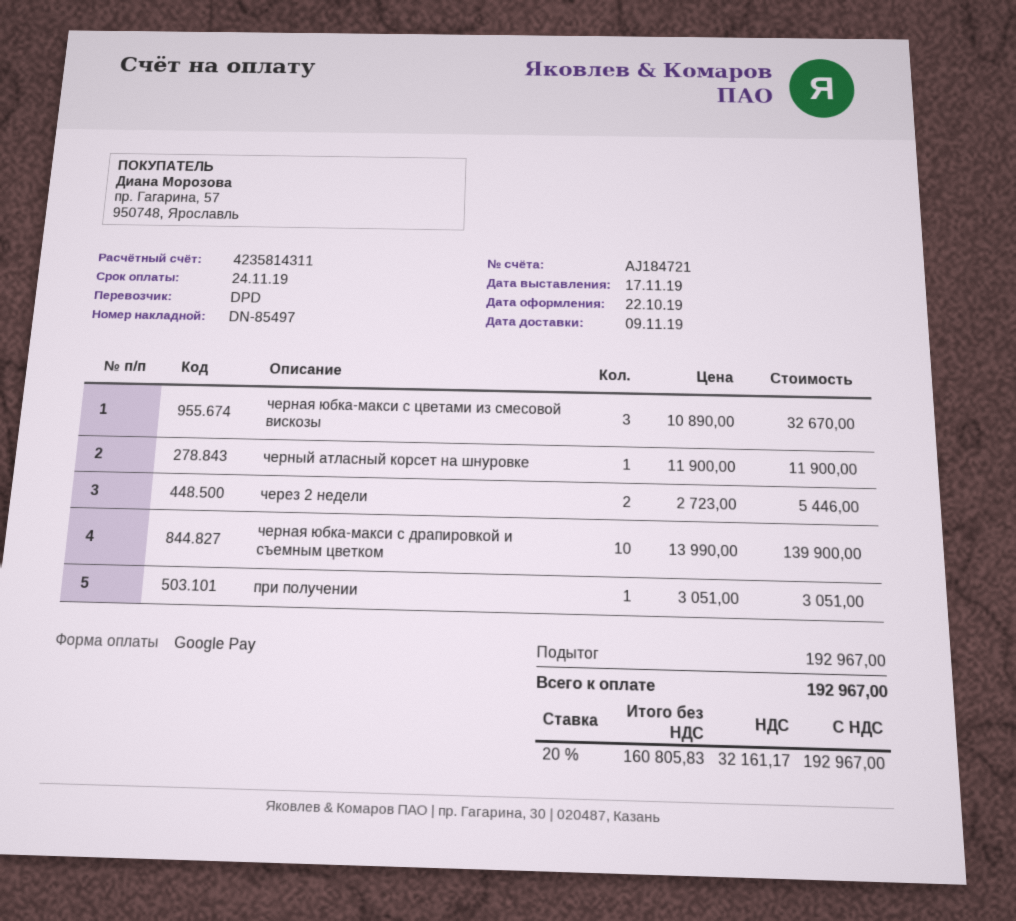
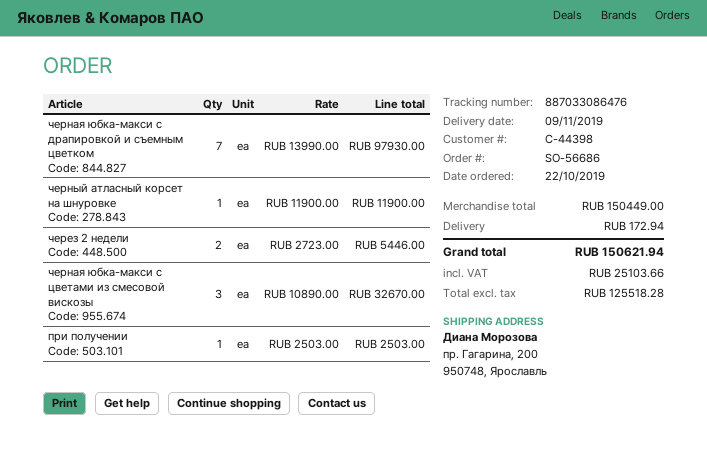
черная юбка-макси с драпировкой и съемным цветком: 10 x 13990.00 = 139900.00 -> 7 x 13990.00 = 97930.00
при получении: 1 x 3051.00 = 3051.00 -> 1 x 2503.00 = 2503.00
subtotal: 192967.00 -> 150449.00
shipping: none -> 172.94
net: 160805.83 -> 125518.28
tax: 32161.17 -> 25103.66
total: 192967.00 -> 150621.94

